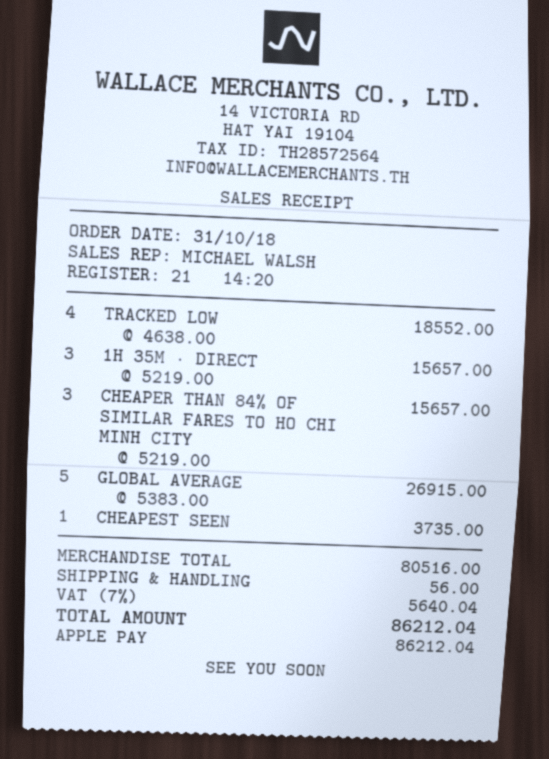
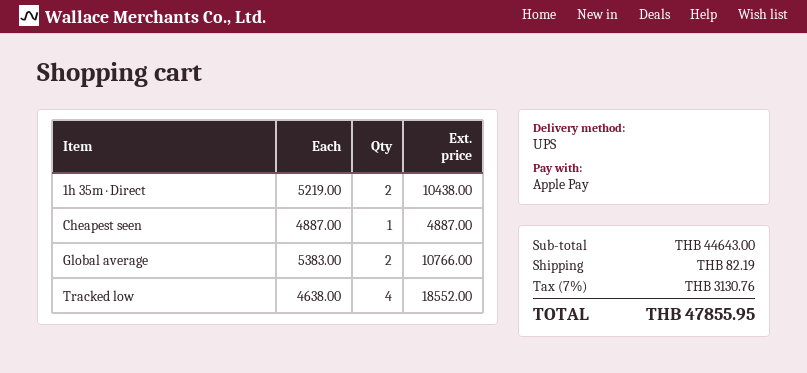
1H 35M · DIRECT: 3 x 5219.00 = 15657.00 -> 2 x 5219.00 = 10438.00
CHEAPER THAN 84% OF SIMILAR FARES TO HO CHI MINH CITY: 3 x 5219.00 = 15657.00 -> none
GLOBAL AVERAGE: 5 x 5383.00 = 26915.00 -> 2 x 5383.00 = 10766.00
CHEAPEST SEEN: 1 x 3735.00 = 3735.00 -> 1 x 4887.00 = 4887.00
subtotal: 80516.00 -> 44643.00
shipping: 56.00 -> 82.19
tax: 7% = 5640.04 -> 7% = 3130.76
total: 86212.04 -> 47855.95

